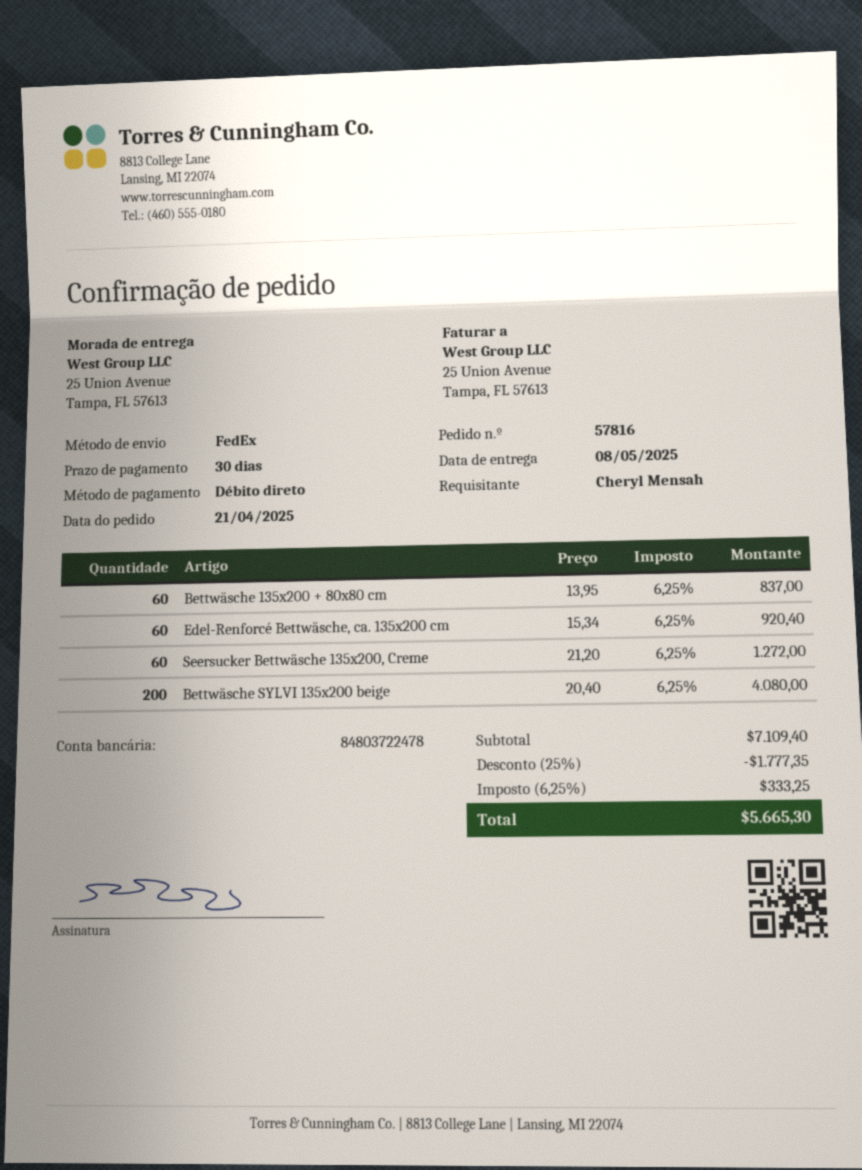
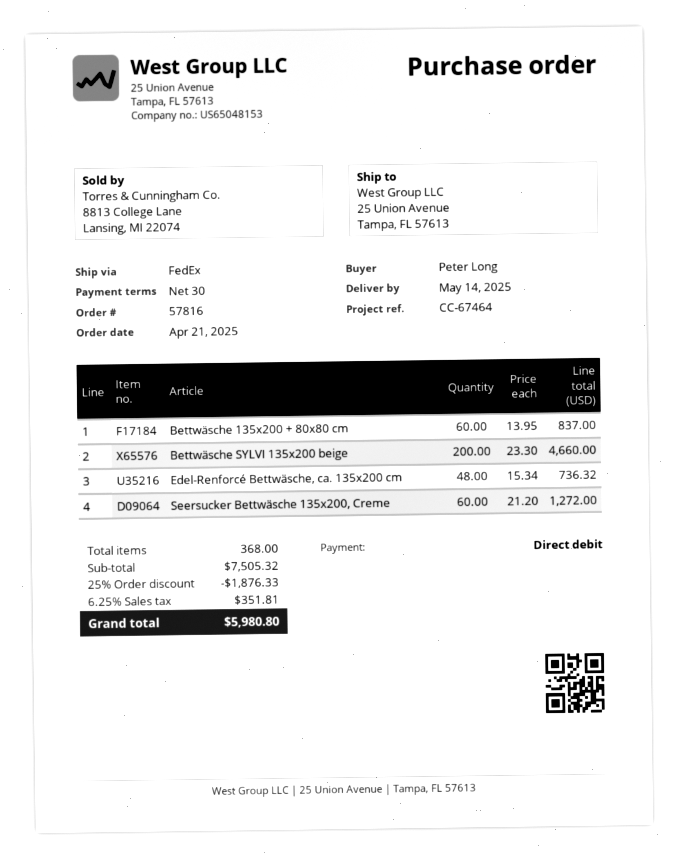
delivery date: 2025-05-08 -> 2025-05-14
ordered by: Cheryl Mensah -> Peter Long
Edel-Renforcé Bettwäsche, ca. 135x200 cm: 60 x 15.34 = 920.40 -> 48 x 15.34 = 736.32
Bettwäsche SYLVI 135x200 beige: 200 x 20.40 = 4080.00 -> 200 x 23.30 = 4660.00
subtotal: 7109.40 -> 7505.32
discount: 25% = 1777.35 -> 25% = 1876.33
tax: 6.25% = 333.25 -> 6.25% = 351.81
total: 5665.30 -> 5980.80

